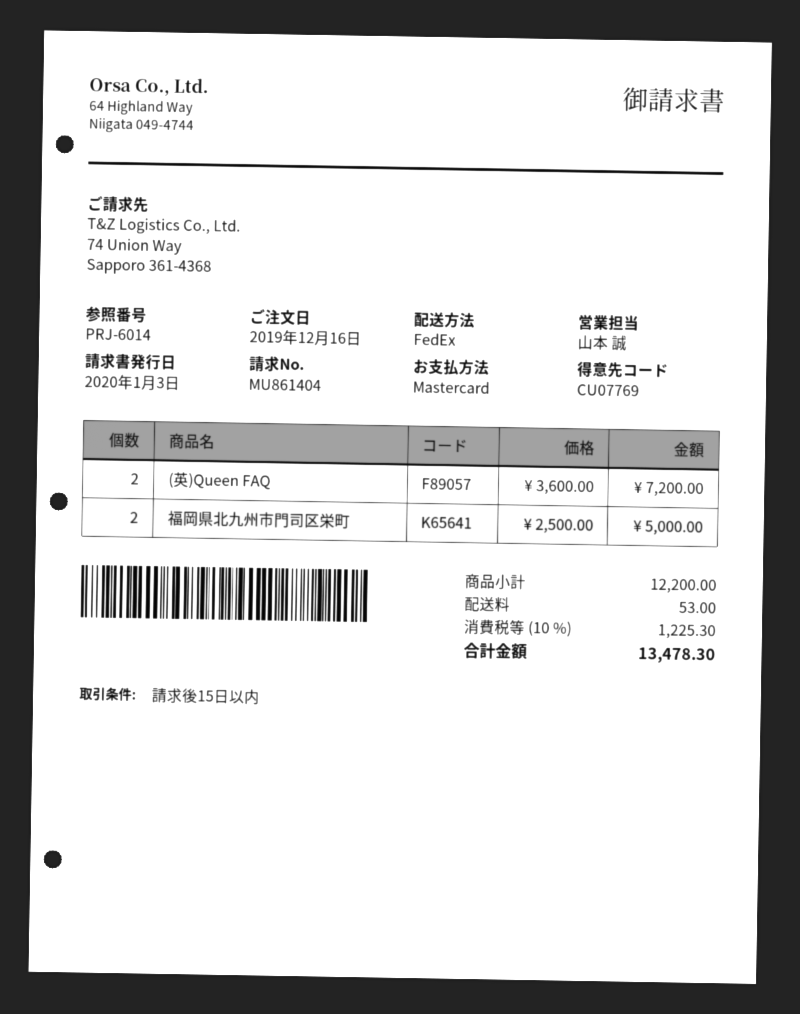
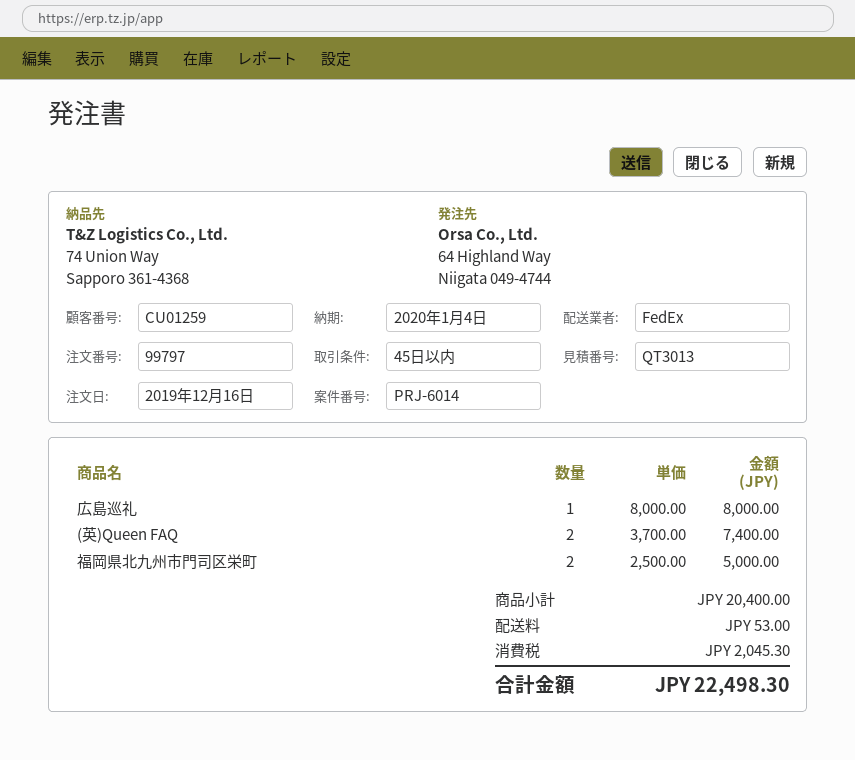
payment terms: 15 days -> 45 days
customer number: CU07769 -> CU01259
(英)Queen FAQ: 2 x 3600.00 = 7200.00 -> 2 x 3700.00 = 7400.00
広島巡礼: none -> 1 x 8000.00 = 8000.00
subtotal: 12200.00 -> 20400.00
tax: 1225.30 -> 2045.30
total: 13478.30 -> 22498.30

